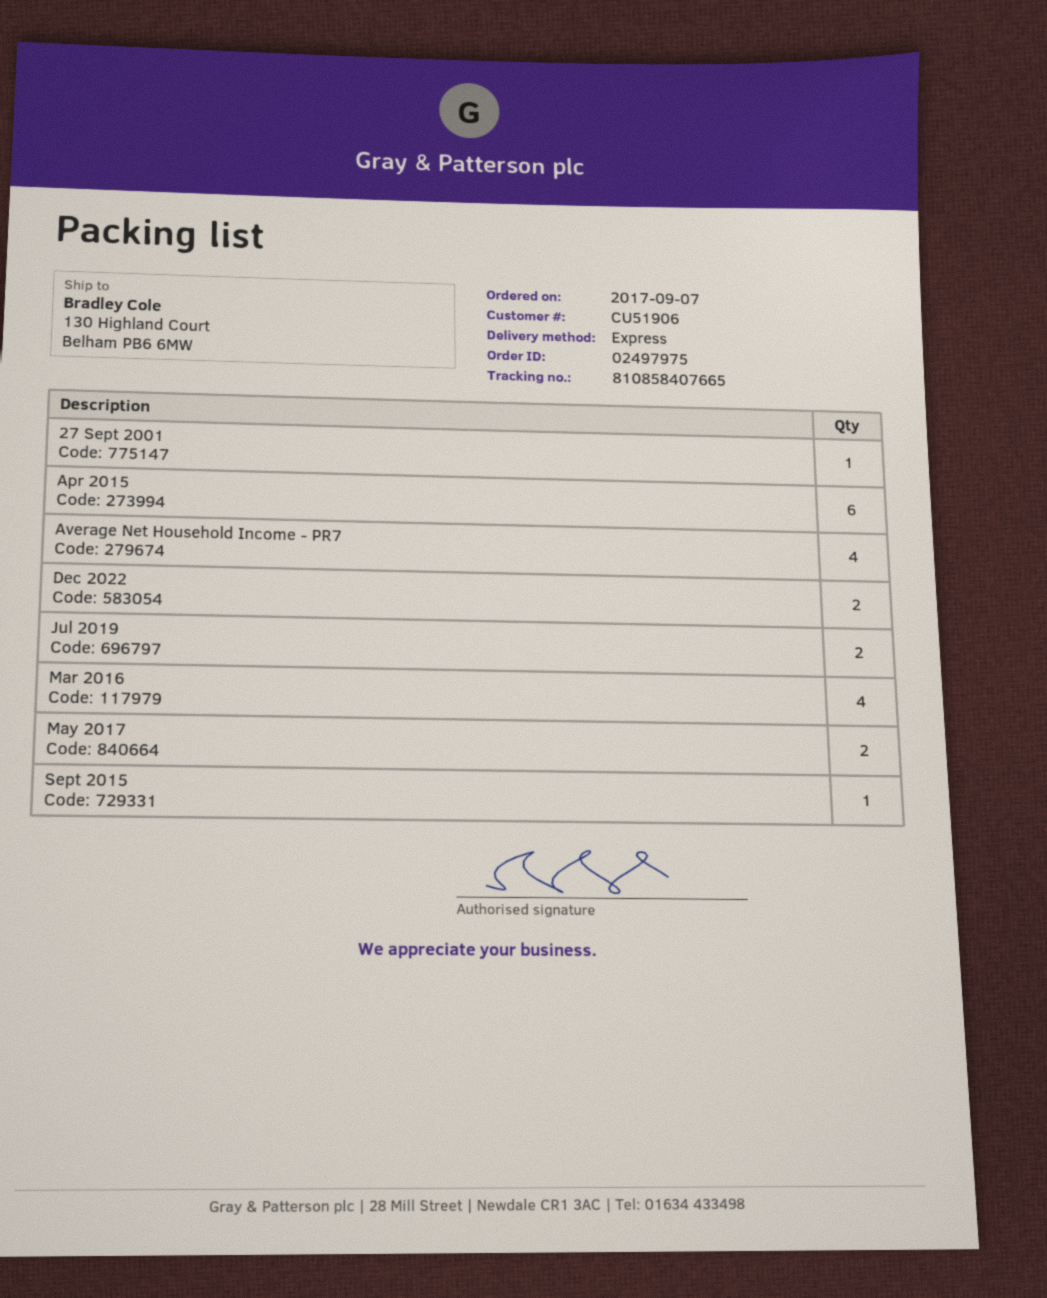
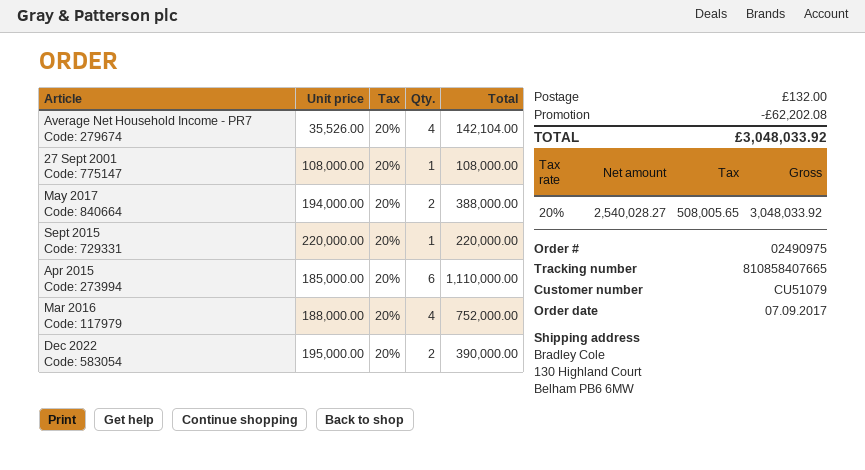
order number: 02497975 -> 02490975
customer number: CU51906 -> CU51079
Jul 2019: 2 -> none

